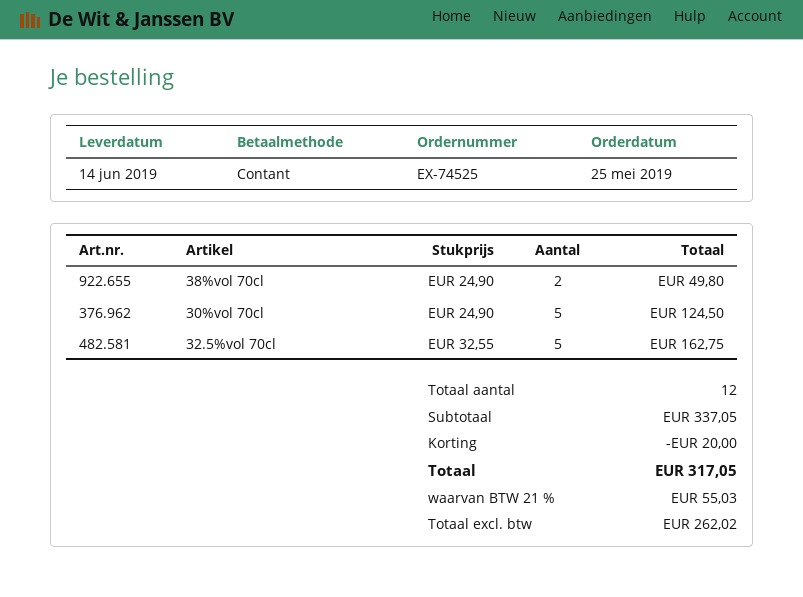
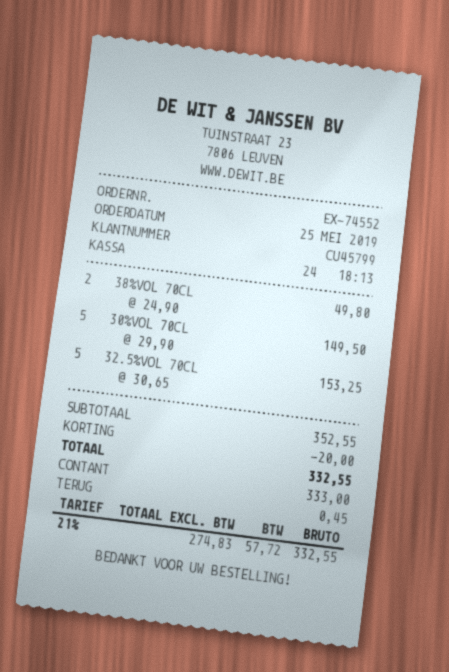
order number: EX-74525 -> EX-74552
30%vol 70cl: 5 x 24.90 = 124.50 -> 5 x 29.90 = 149.50
32.5%vol 70cl: 5 x 32.55 = 162.75 -> 5 x 30.65 = 153.25
subtotal: 337.05 -> 352.55
net: 262.02 -> 274.83
tax: 21% = 55.03 -> 21% = 57.72
total: 317.05 -> 332.55

